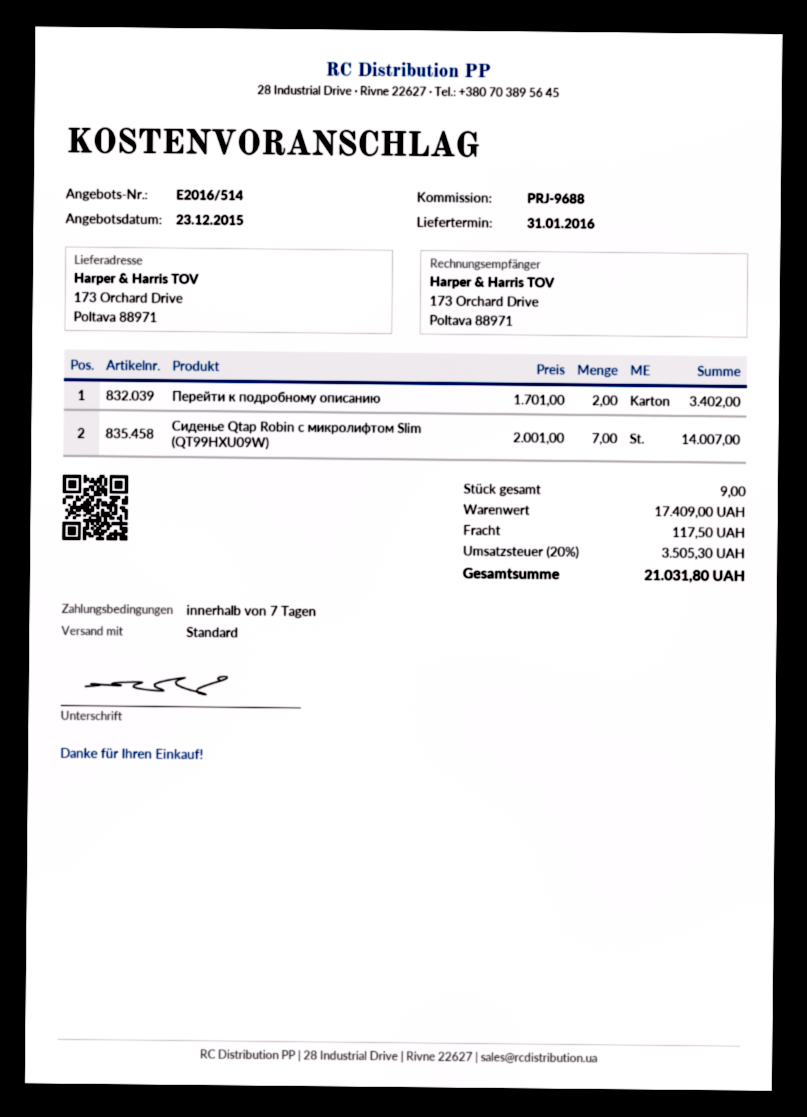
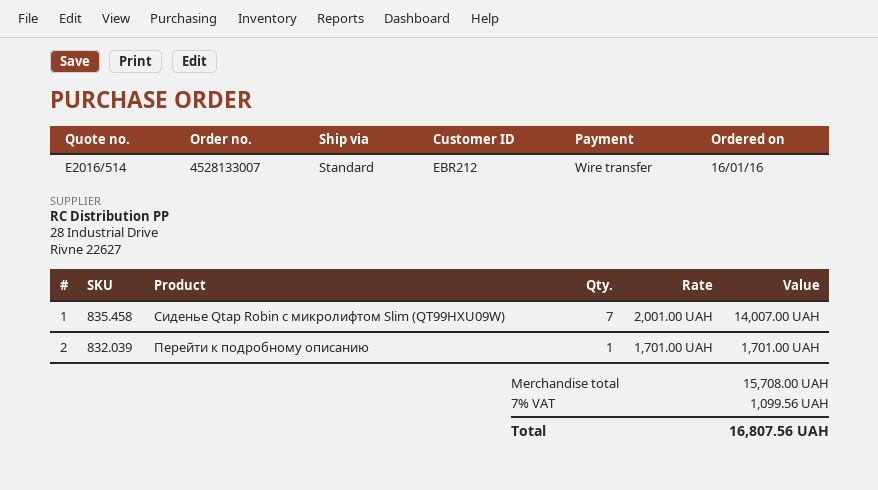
Перейти к подробному описанию: 2 x 1701.00 = 3402.00 -> 1 x 1701.00 = 1701.00
subtotal: 17409.00 -> 15708.00
shipping: 117.50 -> none
tax: 20% = 3505.30 -> 7% = 1099.56
total: 21031.80 -> 16807.56

